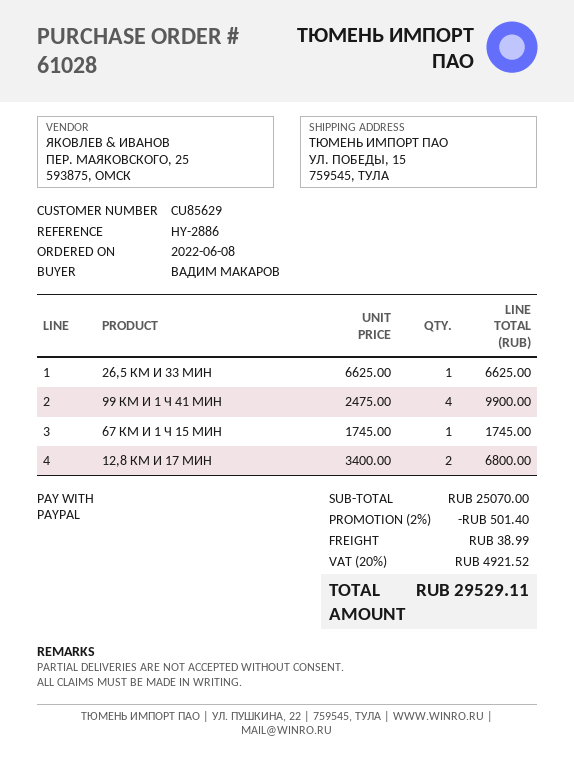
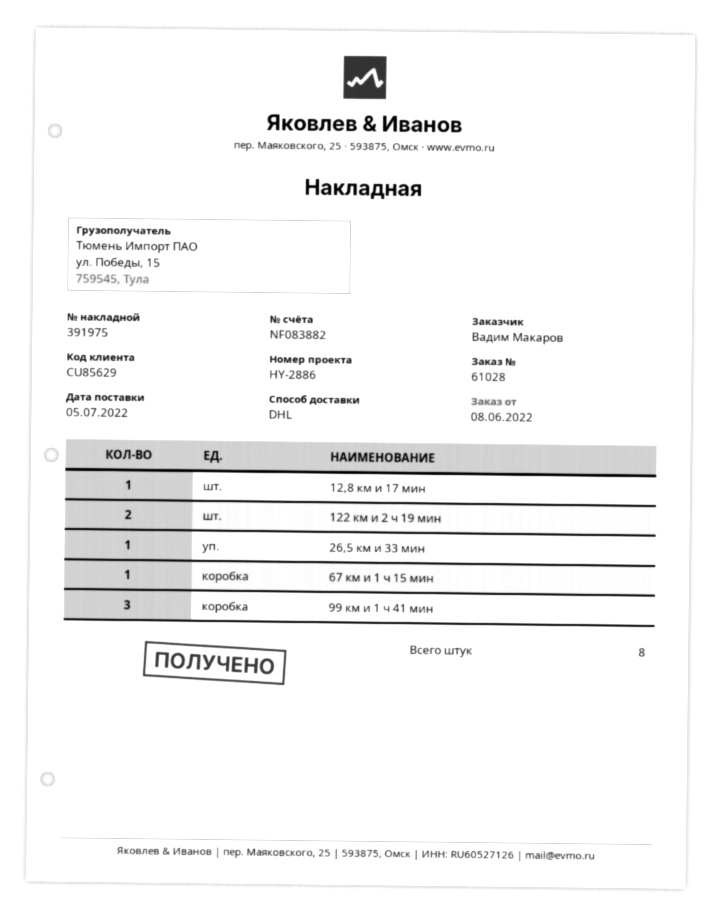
99 КМ И 1 Ч 41 МИН: 4 -> 3
12,8 КМ И 17 МИН: 2 -> 1
122 км и 2 ч 19 мин: none -> 2

